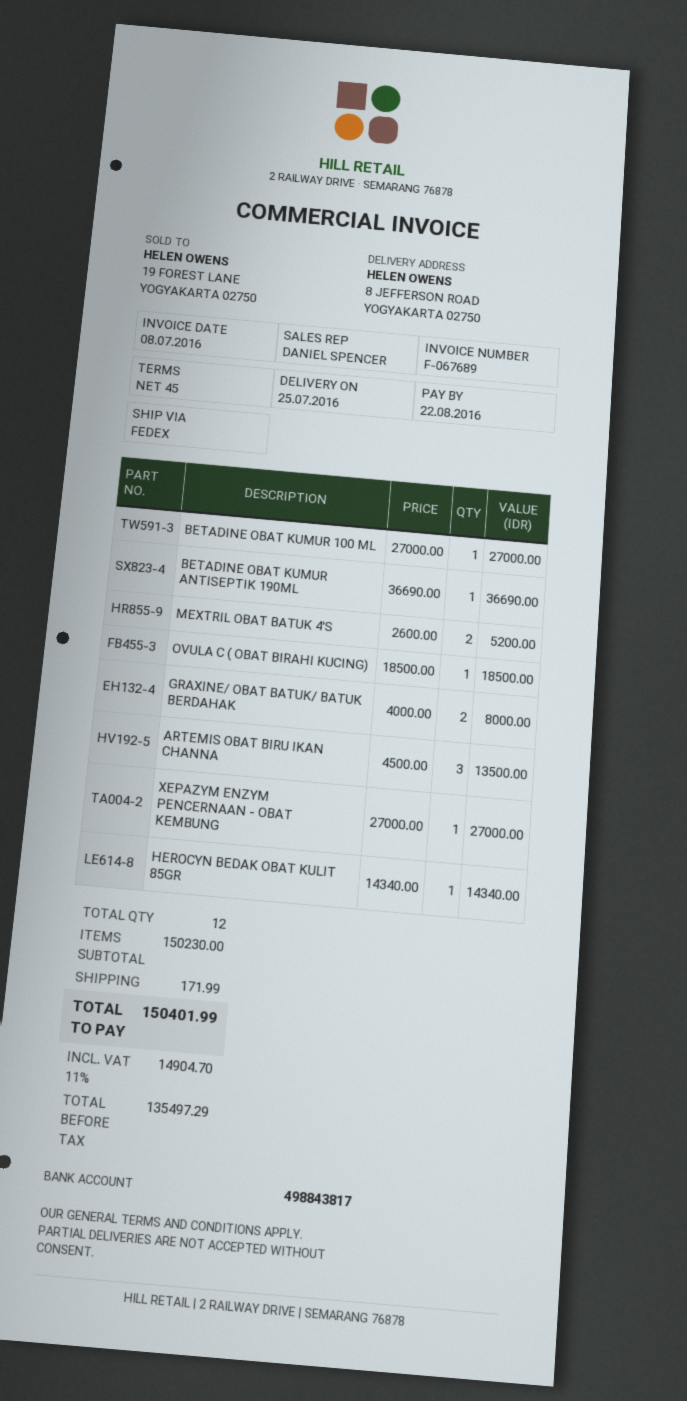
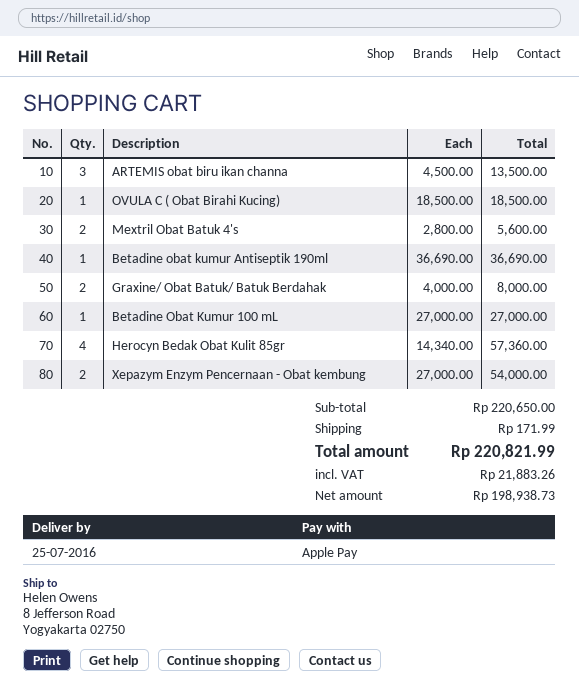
MEXTRIL OBAT BATUK 4'S: 2 x 2600.00 = 5200.00 -> 2 x 2800.00 = 5600.00
XEPAZYM ENZYM PENCERNAAN - OBAT KEMBUNG: 1 x 27000.00 = 27000.00 -> 2 x 27000.00 = 54000.00
HEROCYN BEDAK OBAT KULIT 85GR: 1 x 14340.00 = 14340.00 -> 4 x 14340.00 = 57360.00
subtotal: 150230.00 -> 220650.00
net: 135497.29 -> 198938.73
tax: 14904.70 -> 21883.26
total: 150401.99 -> 220821.99

